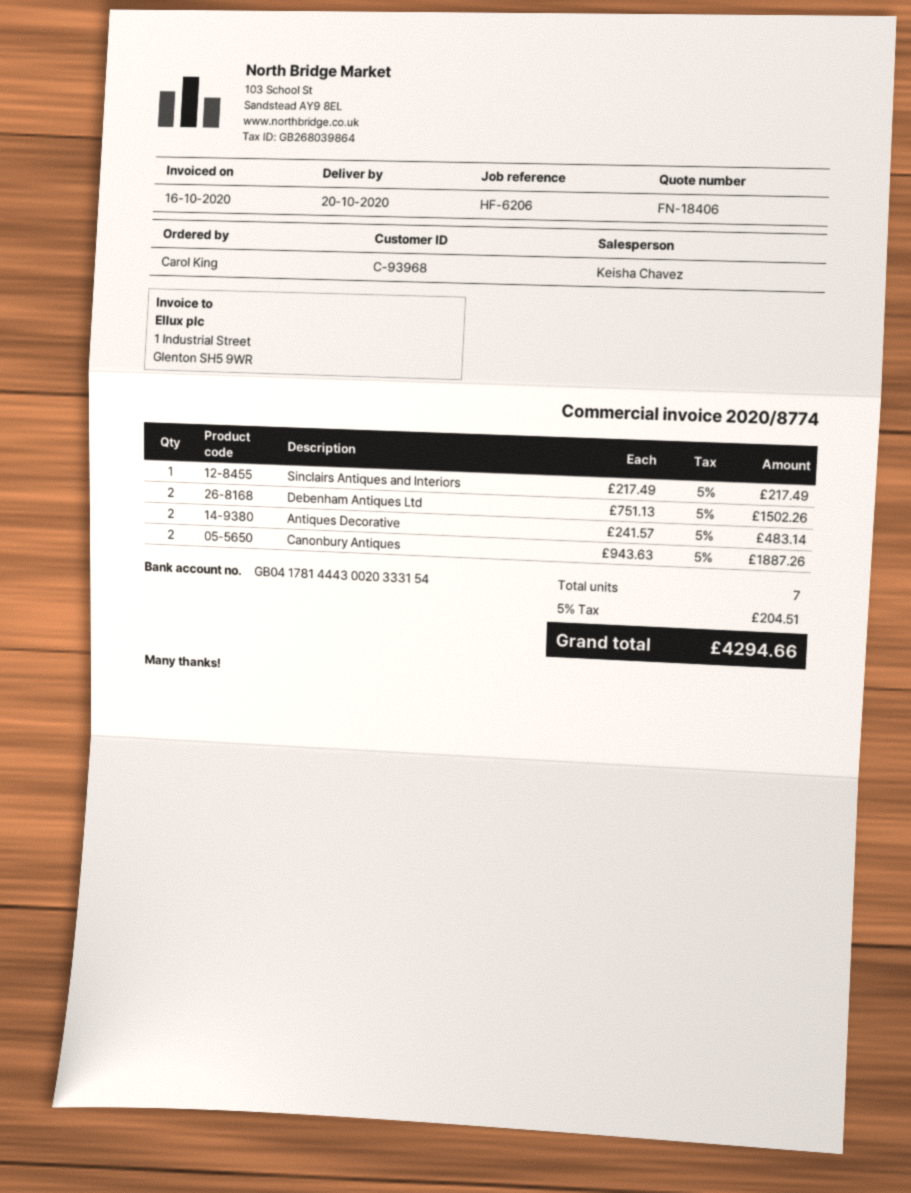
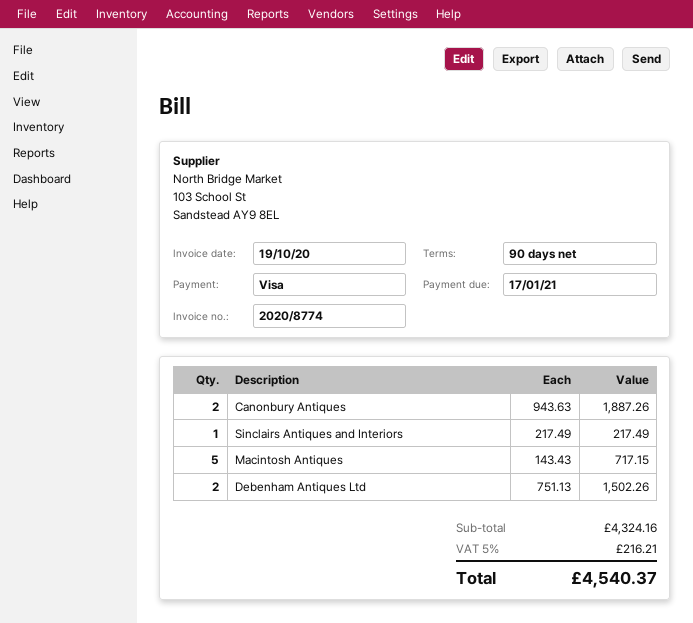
invoice date: 2020-10-16 -> 2020-10-19
Antiques Decorative: 2 x 241.57 = 483.14 -> none
Macintosh Antiques: none -> 5 x 143.43 = 717.15
tax: 5% = 204.51 -> 5% = 216.21
total: 4294.66 -> 4540.37

